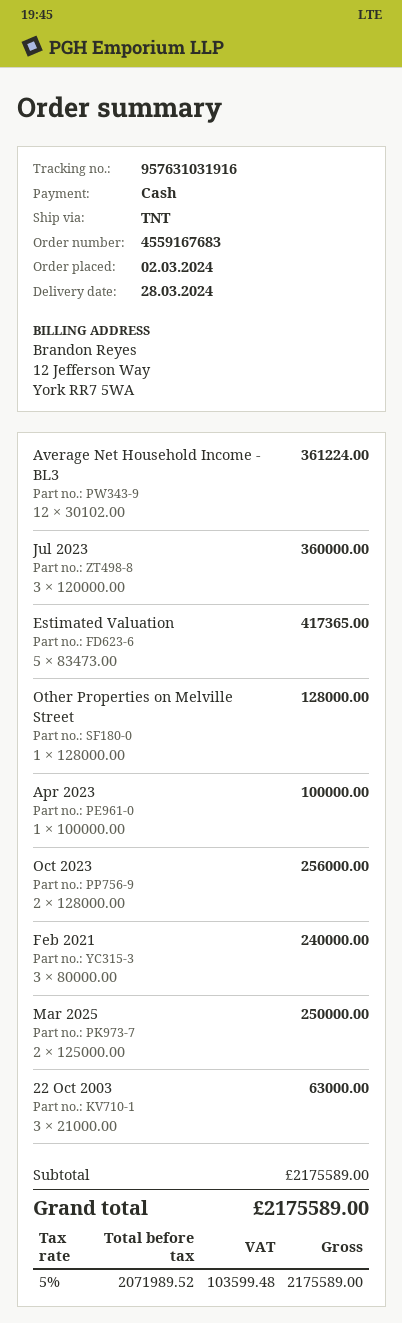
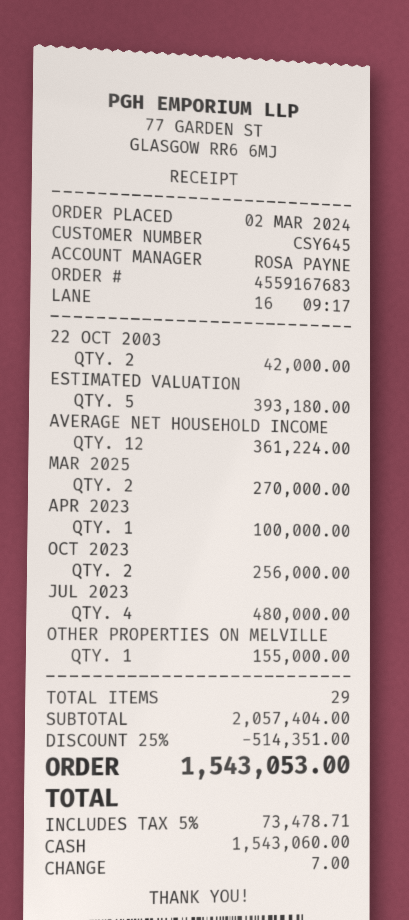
Jul 2023: 3 for 360000.00 -> 4 for 480000.00
Estimated Valuation: 5 for 417365.00 -> 5 for 393180.00
Other Properties on Melville Street: 1 for 128000.00 -> 1 for 155000.00
Feb 2021: 3 for 240000.00 -> none
Mar 2025: 2 for 250000.00 -> 2 for 270000.00
22 Oct 2003: 3 for 63000.00 -> 2 for 42000.00
subtotal: 2175589.00 -> 2057404.00
discount: none -> 25% = 514351.00
tax: 5% = 103599.48 -> 5% = 73478.71
total: 2175589.00 -> 1543053.00

